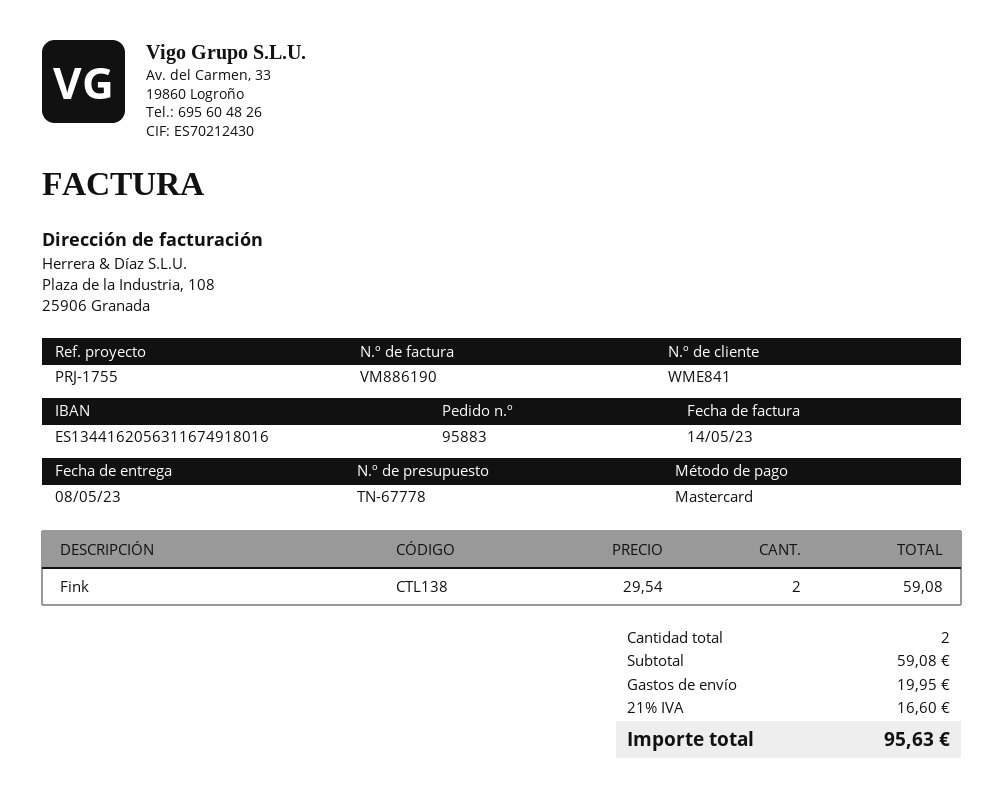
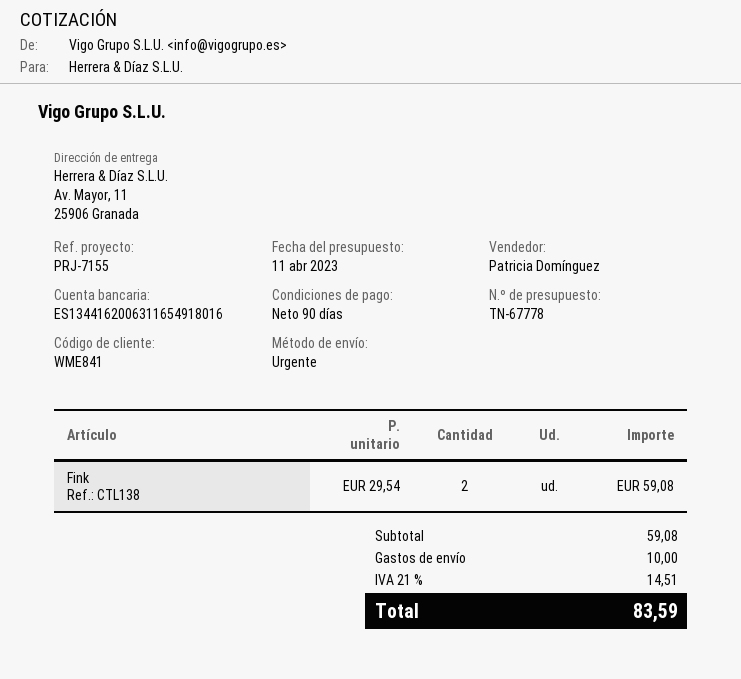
reference: PRJ-1755 -> PRJ-7155
bank account: ES1344162056311674918016 -> ES1344162006311654918016
shipping: 19.95 -> 10.00
tax: 21% = 16.60 -> 21% = 14.51
total: 95.63 -> 83.59

